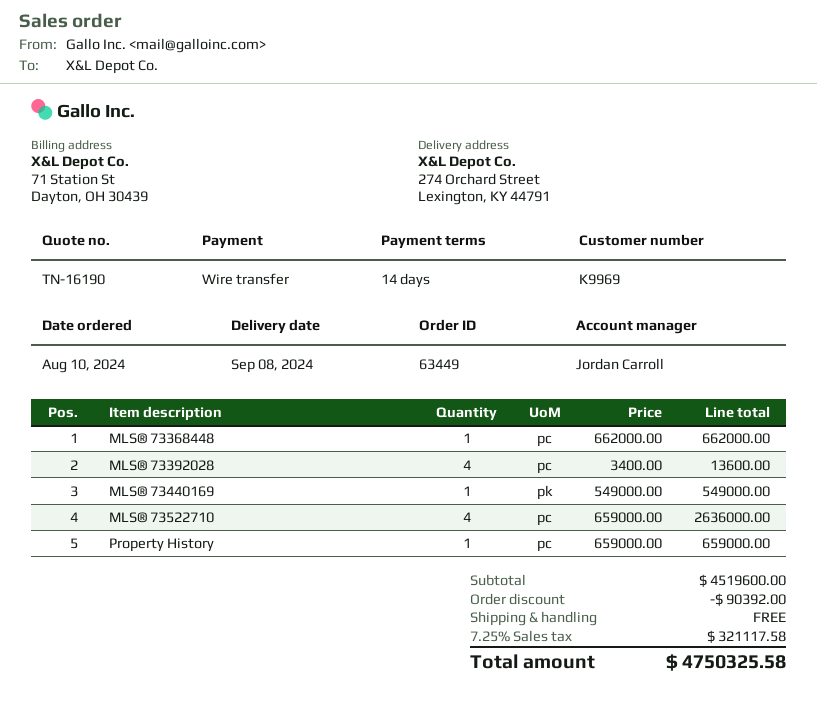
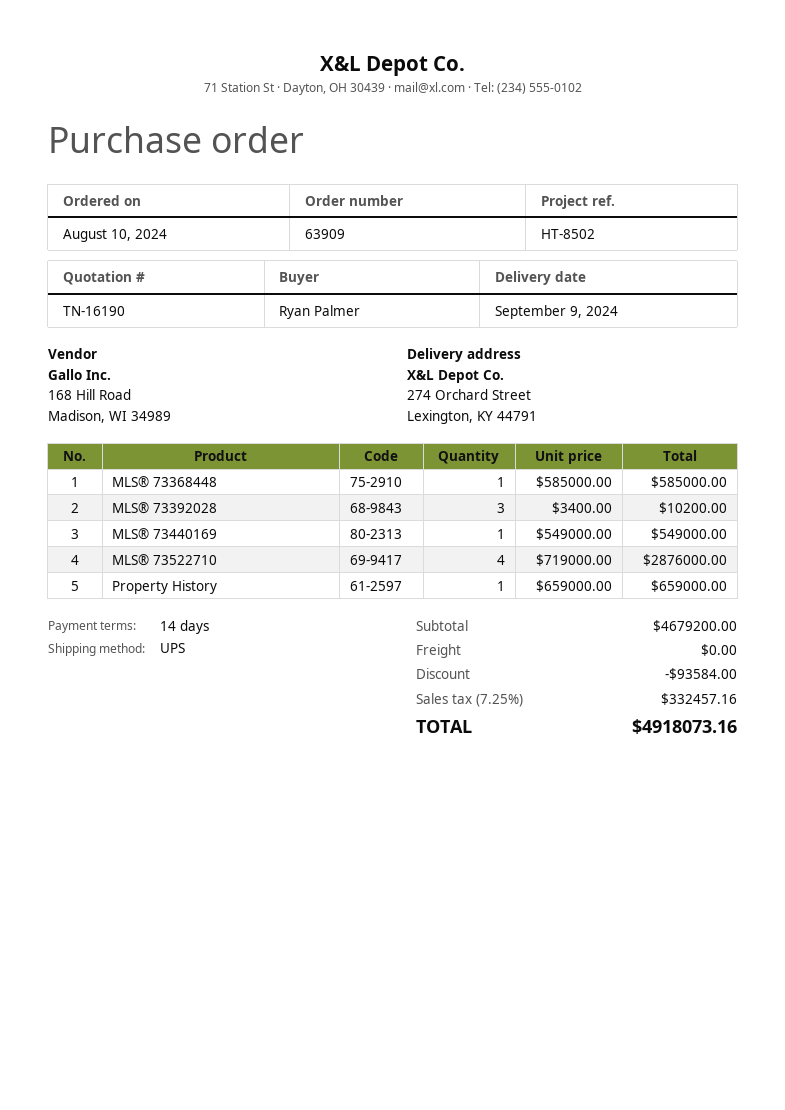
order number: 63449 -> 63909
delivery date: 2024-09-08 -> 2024-09-09
MLS® 73368448: 1 x 662000.00 = 662000.00 -> 1 x 585000.00 = 585000.00
MLS® 73392028: 4 x 3400.00 = 13600.00 -> 3 x 3400.00 = 10200.00
MLS® 73522710: 4 x 659000.00 = 2636000.00 -> 4 x 719000.00 = 2876000.00
subtotal: 4519600.00 -> 4679200.00
discount: 90392.00 -> 93584.00
tax: 7.25% = 321117.58 -> 7.25% = 332457.16
total: 4750325.58 -> 4918073.16

